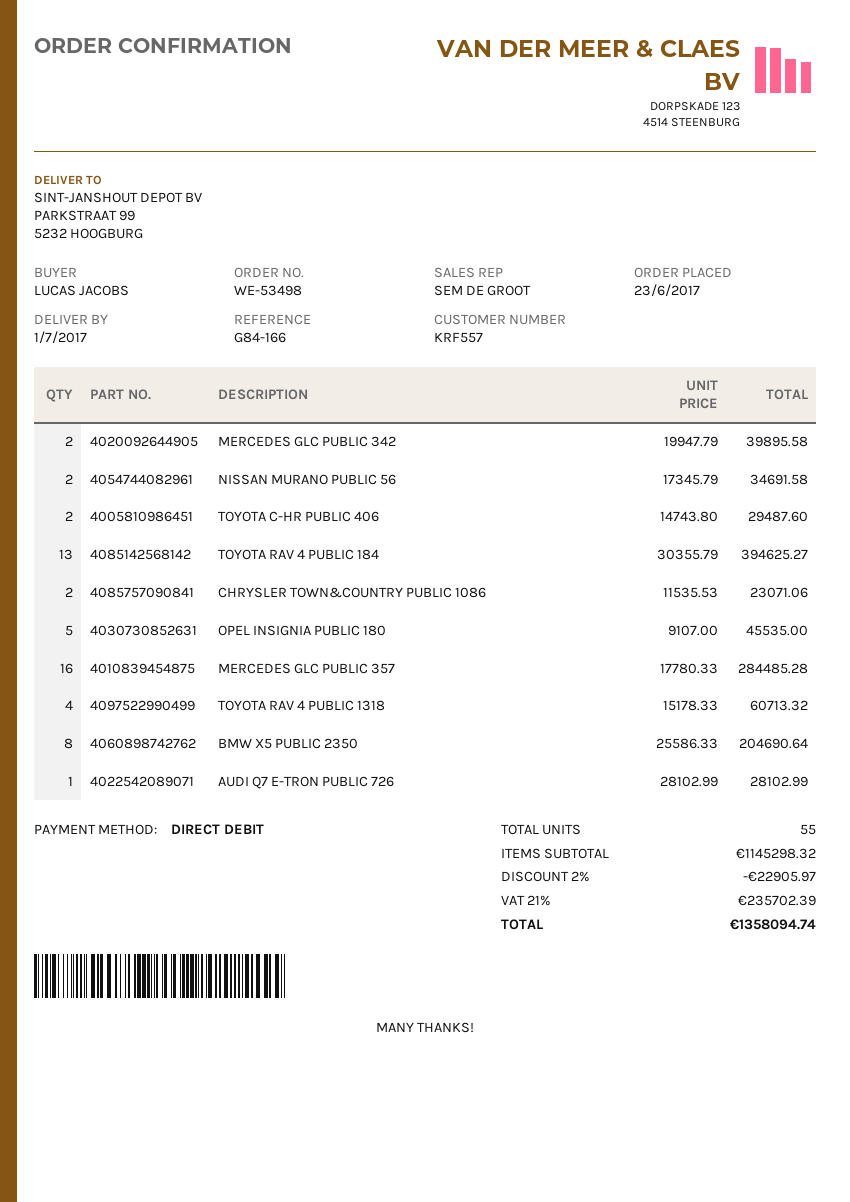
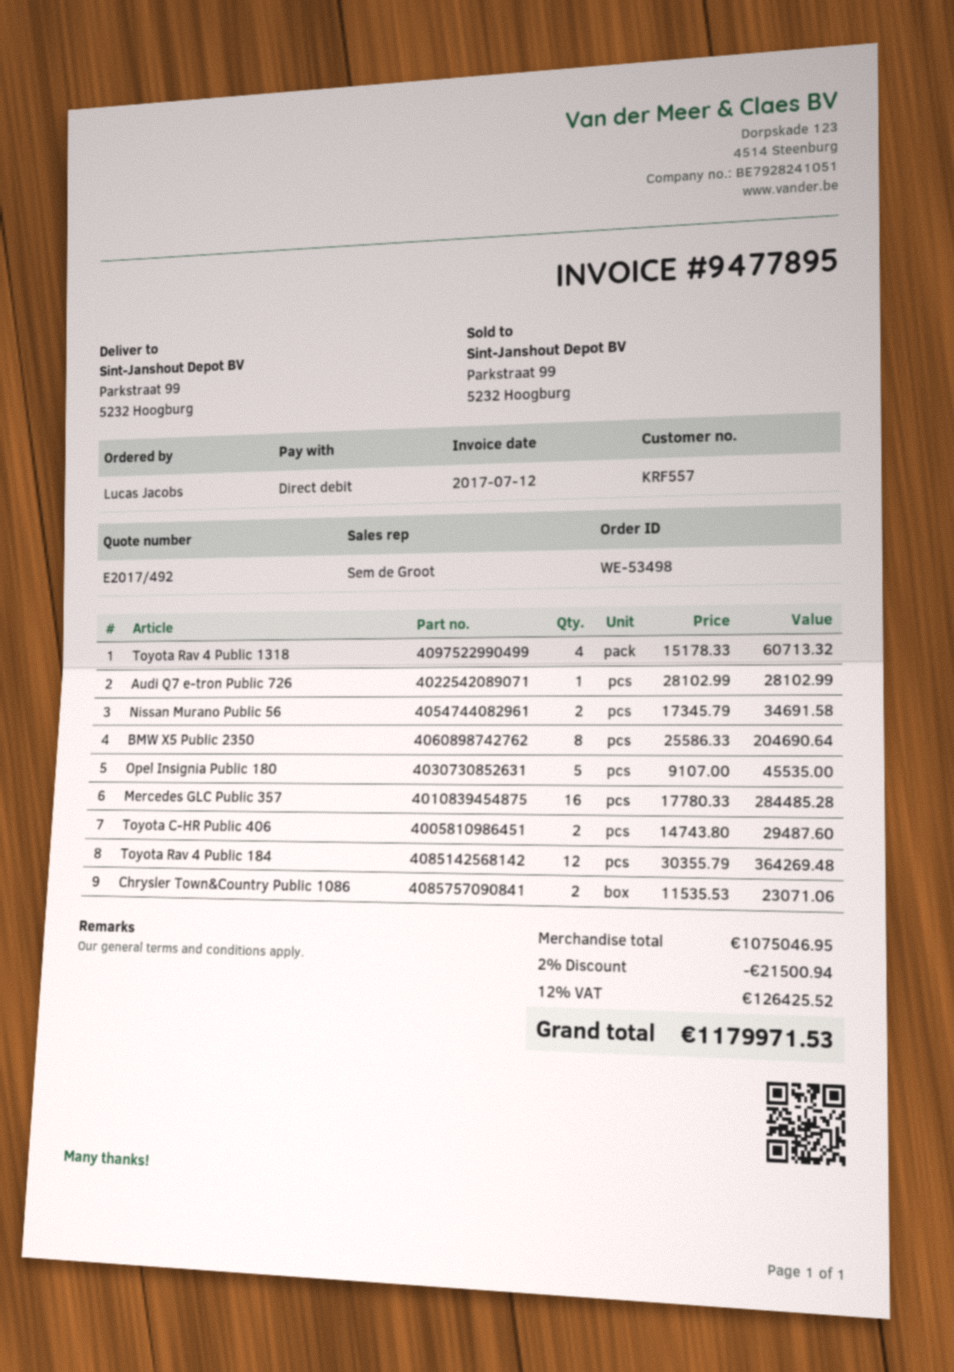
MERCEDES GLC PUBLIC 342: 2 x 19947.79 = 39895.58 -> none
TOYOTA RAV 4 PUBLIC 184: 13 x 30355.79 = 394625.27 -> 12 x 30355.79 = 364269.48
subtotal: 1145298.32 -> 1075046.95
discount: 2% = 22905.97 -> 2% = 21500.94
tax: 21% = 235702.39 -> 12% = 126425.52
total: 1358094.74 -> 1179971.53

